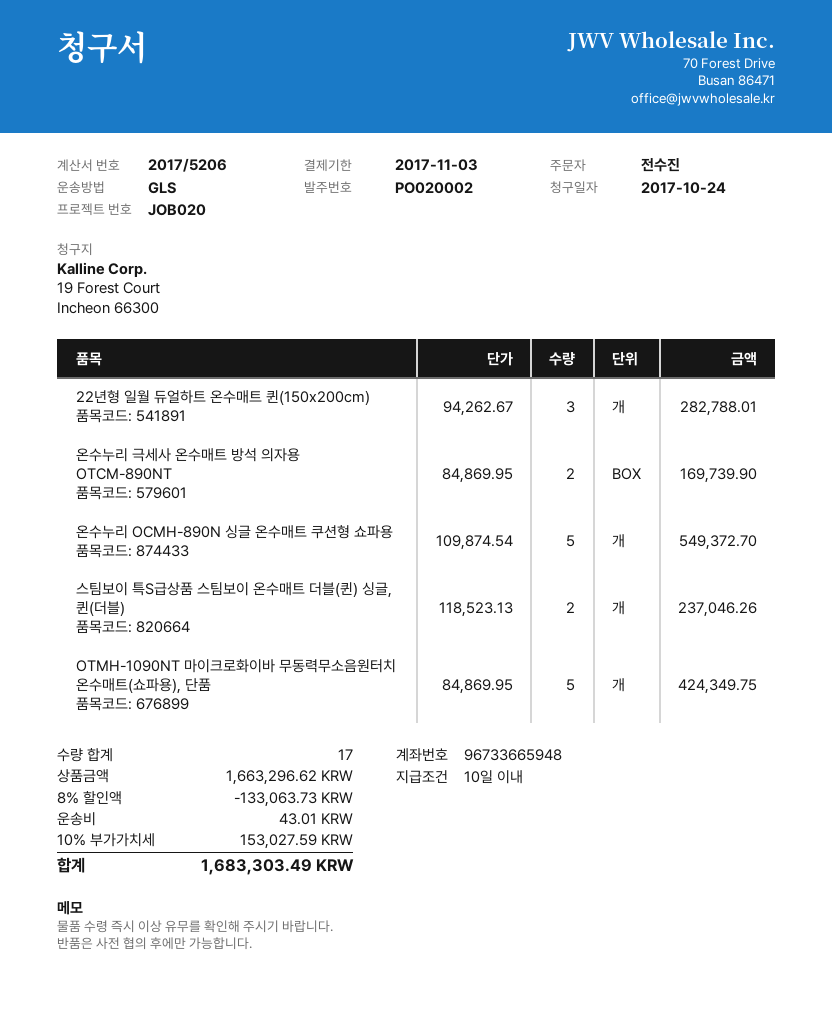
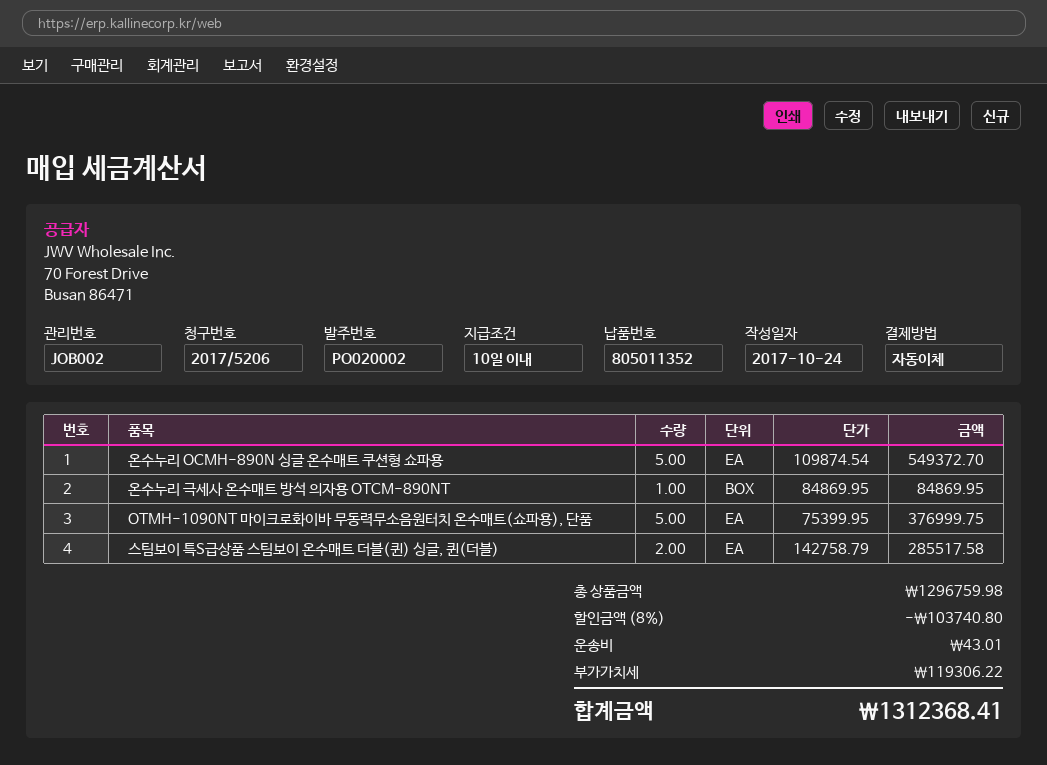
reference: JOB020 -> JOB002
22년형 일월 듀얼하트 온수매트 퀸(150x200cm): 3 x 94262.67 = 282788.01 -> none
온수누리 극세사 온수매트 방석 의자용 OTCM-890NT: 2 x 84869.95 = 169739.90 -> 1 x 84869.95 = 84869.95
스팀보이 특S급상품 스팀보이 온수매트 더블(퀸) 싱글, 퀸(더블): 2 x 118523.13 = 237046.26 -> 2 x 142758.79 = 285517.58
OTMH-1090NT 마이크로화이바 무동력무소음원터치 온수매트(쇼파용), 단품: 5 x 84869.95 = 424349.75 -> 5 x 75399.95 = 376999.75
subtotal: 1663296.62 -> 1296759.98
discount: 8% = 133063.73 -> 8% = 103740.80
tax: 153027.59 -> 119306.22
total: 1683303.49 -> 1312368.41

